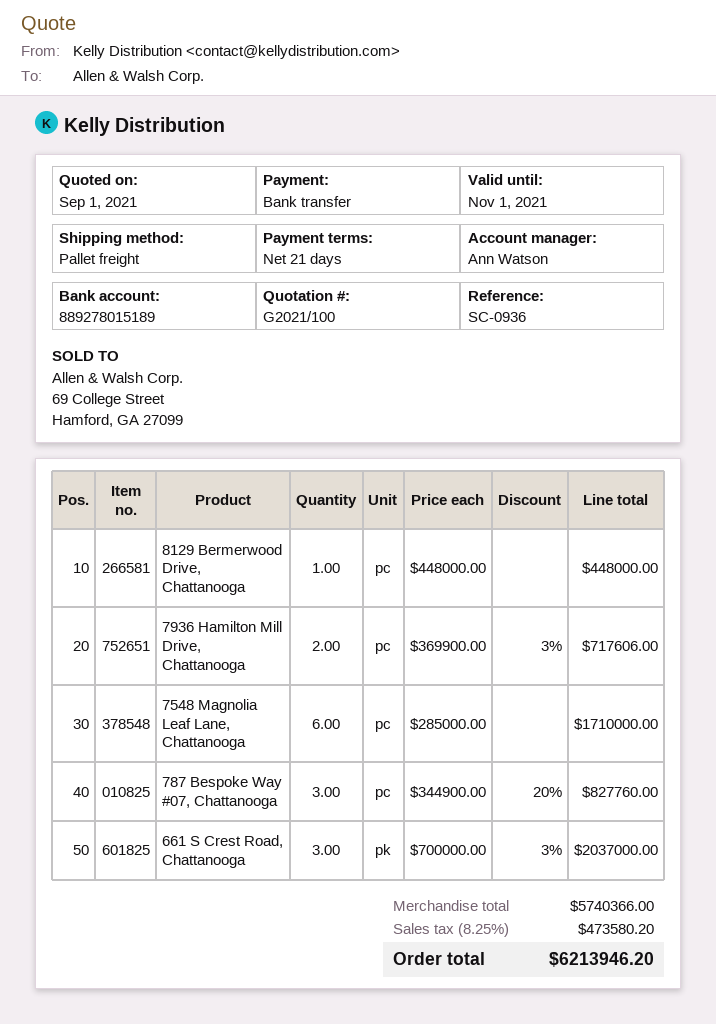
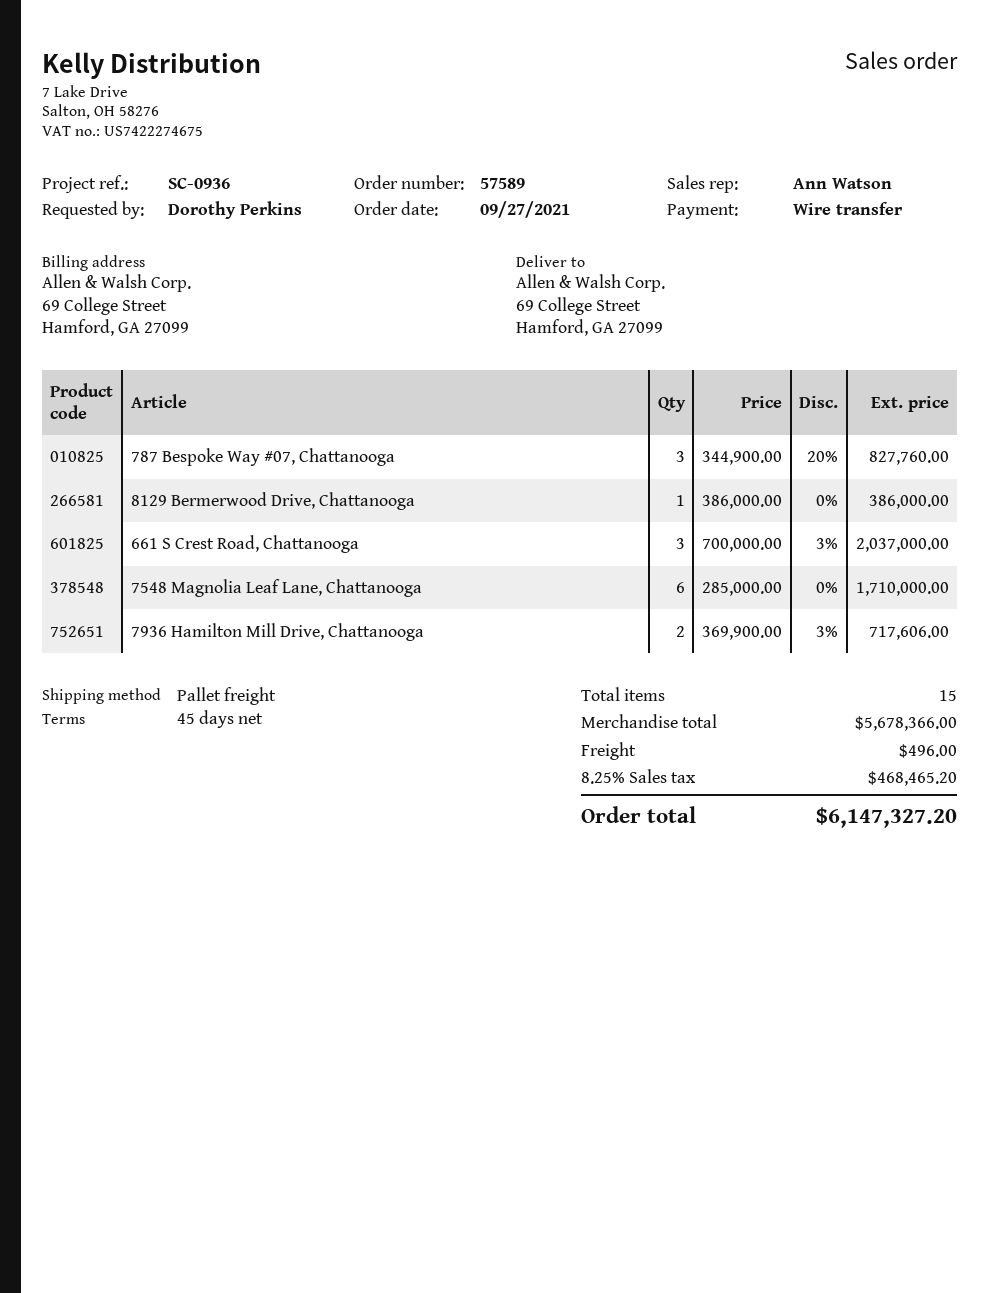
payment terms: 21 days -> 45 days
8129 Bermerwood Drive, Chattanooga: 1 x 448000.00 = 448000.00 -> 1 x 386000.00 = 386000.00
subtotal: 5740366.00 -> 5678366.00
shipping: none -> 496.00
tax: 8.25% = 473580.20 -> 8.25% = 468465.20
total: 6213946.20 -> 6147327.20

